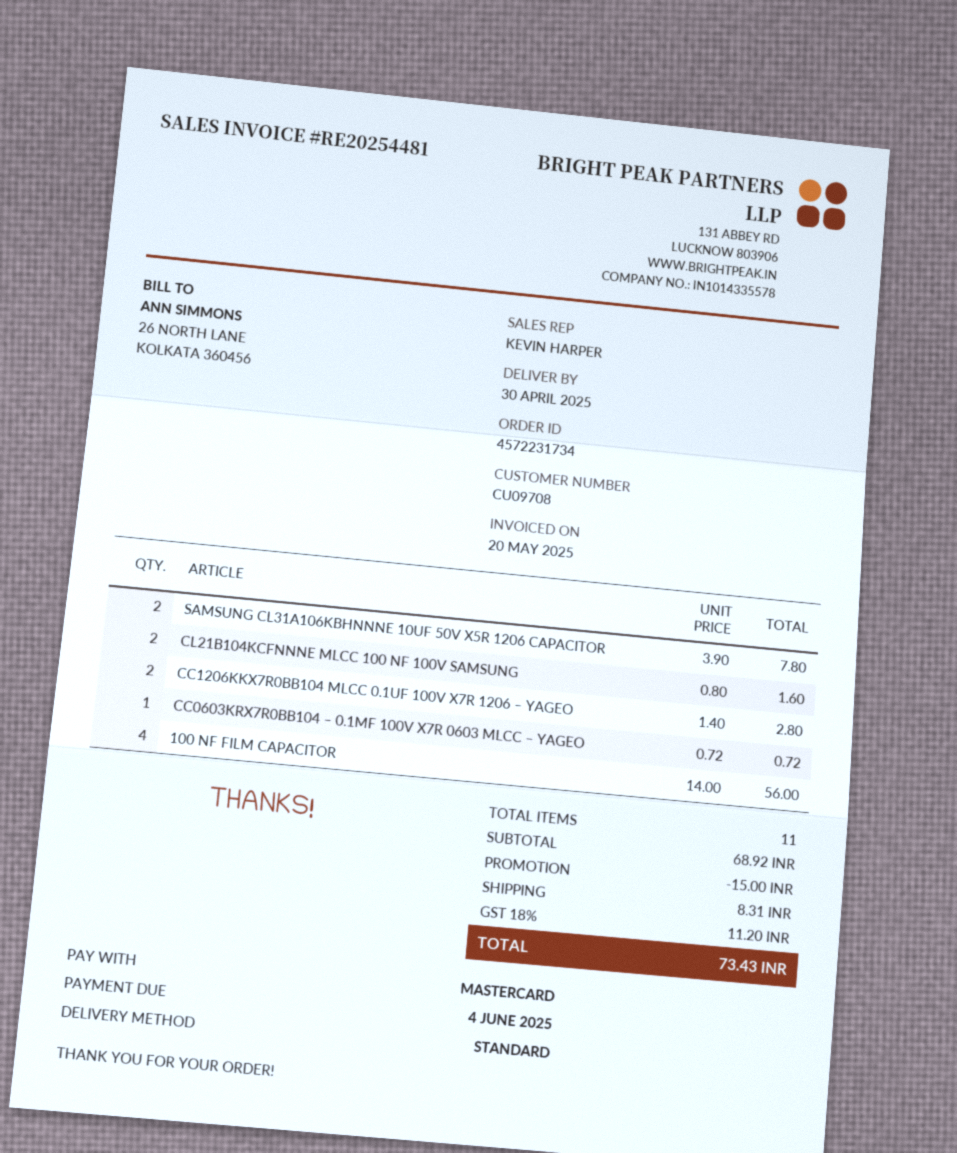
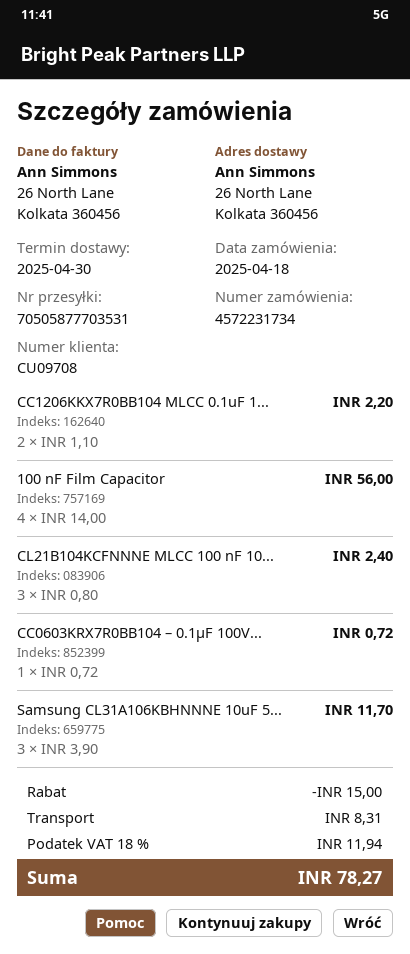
SAMSUNG CL31A106KBHNNNE 10UF 50V X5R 1206 CAPACITOR: 2 x 3.90 = 7.80 -> 3 x 3.90 = 11.70
CL21B104KCFNNNE MLCC 100 NF 100V SAMSUNG: 2 x 0.80 = 1.60 -> 3 x 0.80 = 2.40
CC1206KKX7R0BB104 MLCC 0.1UF 100V X7R 1206 – YAGEO: 2 x 1.40 = 2.80 -> 2 x 1.10 = 2.20
tax: 18% = 11.20 -> 18% = 11.94
total: 73.43 -> 78.27

